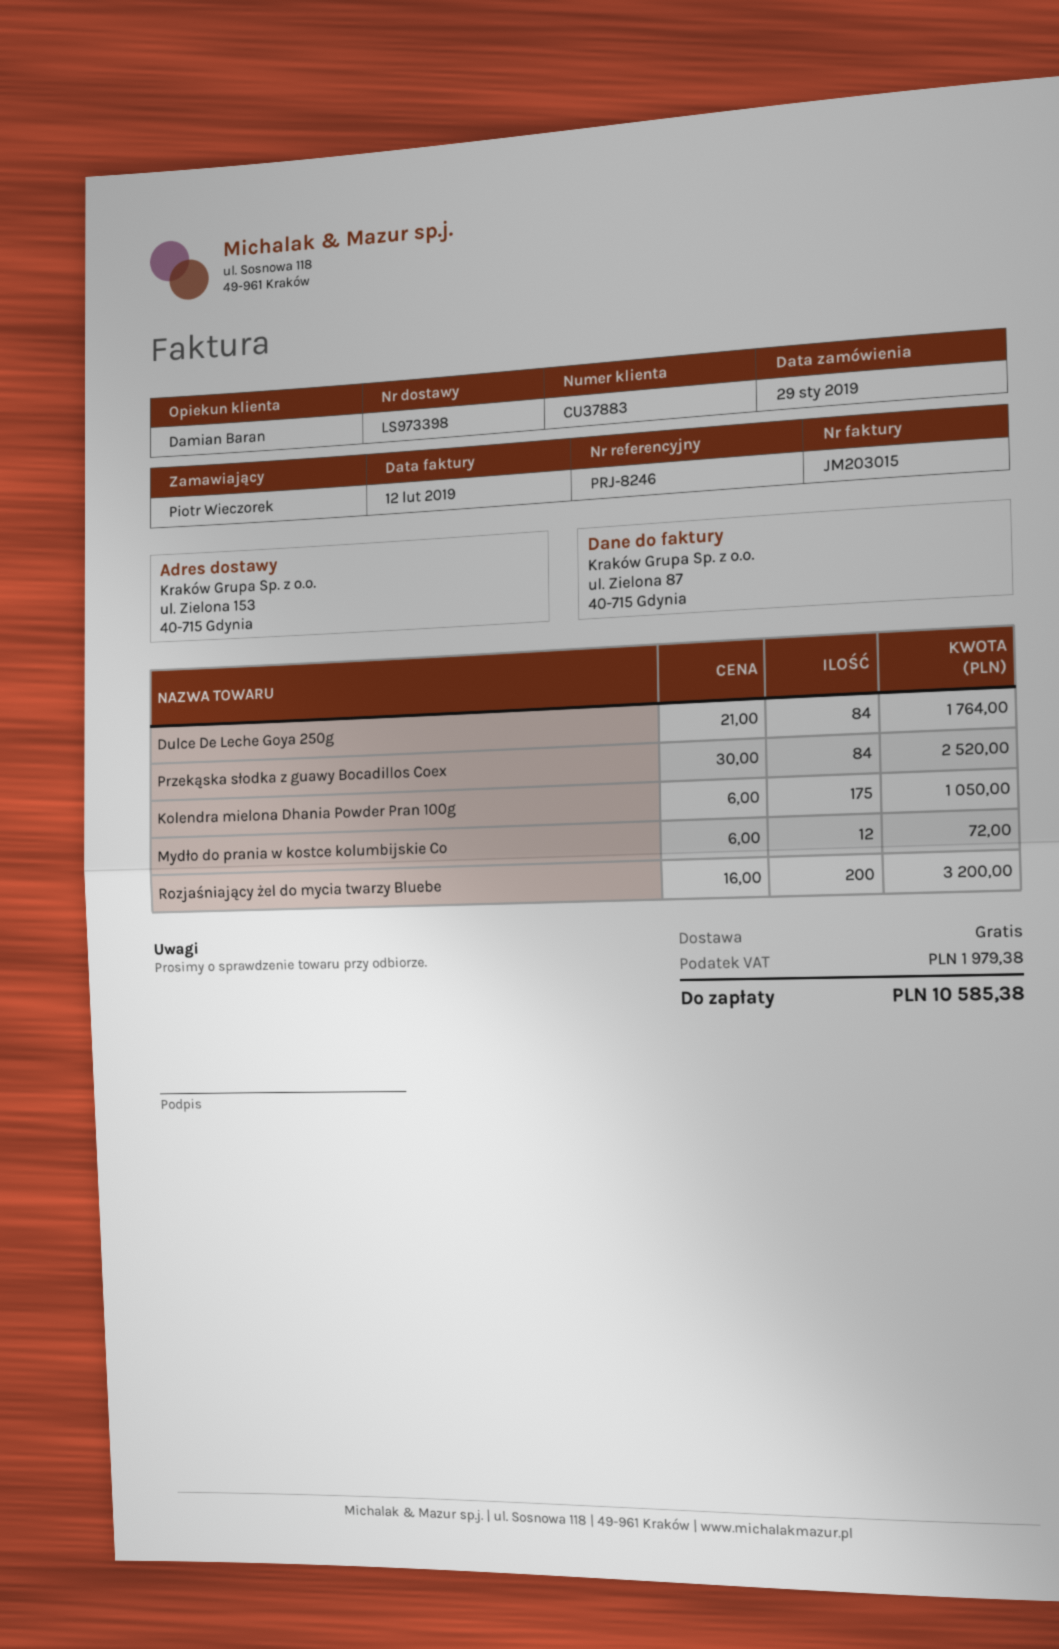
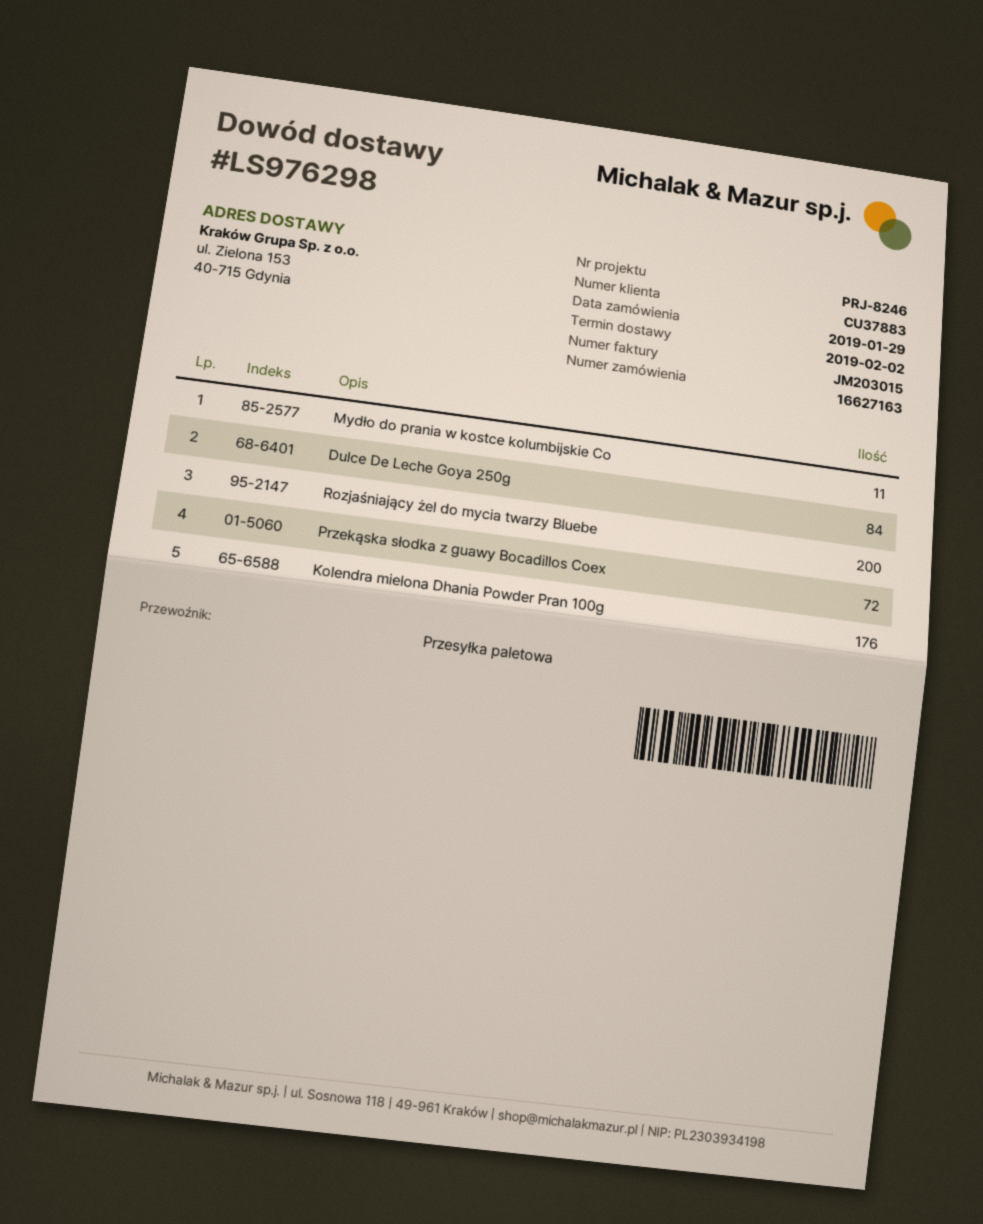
delivery note number: LS973398 -> LS976298
Przekąska słodka z guawy Bocadillos Coex: 84 -> 72
Kolendra mielona Dhania Powder Pran 100g: 175 -> 176
Mydło do prania w kostce kolumbijskie Co: 12 -> 11

